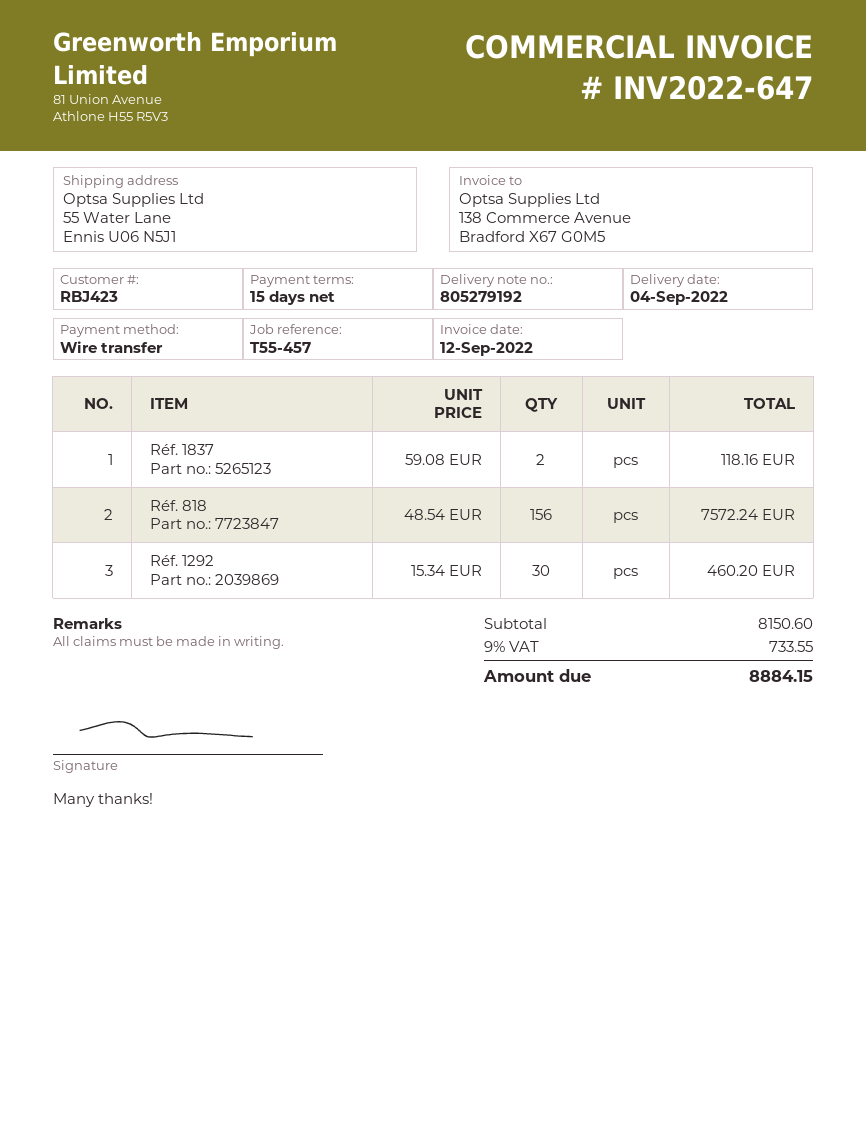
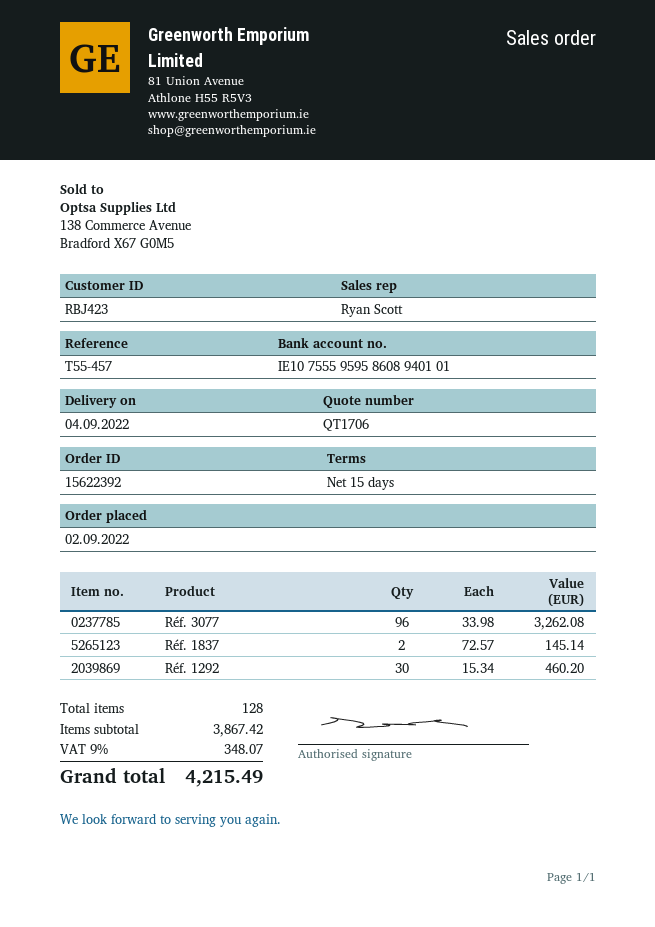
Réf. 1837: 2 x 59.08 = 118.16 -> 2 x 72.57 = 145.14
Réf. 818: 156 x 48.54 = 7572.24 -> none
Réf. 3077: none -> 96 x 33.98 = 3262.08
subtotal: 8150.60 -> 3867.42
tax: 9% = 733.55 -> 9% = 348.07
total: 8884.15 -> 4215.49

